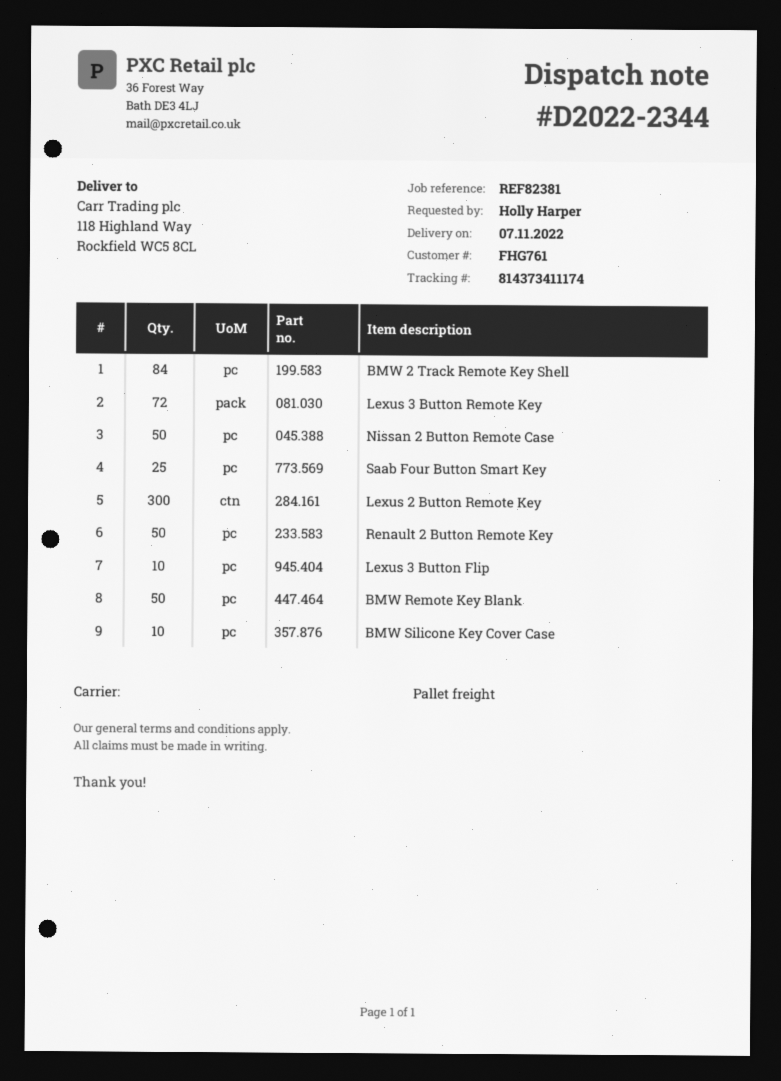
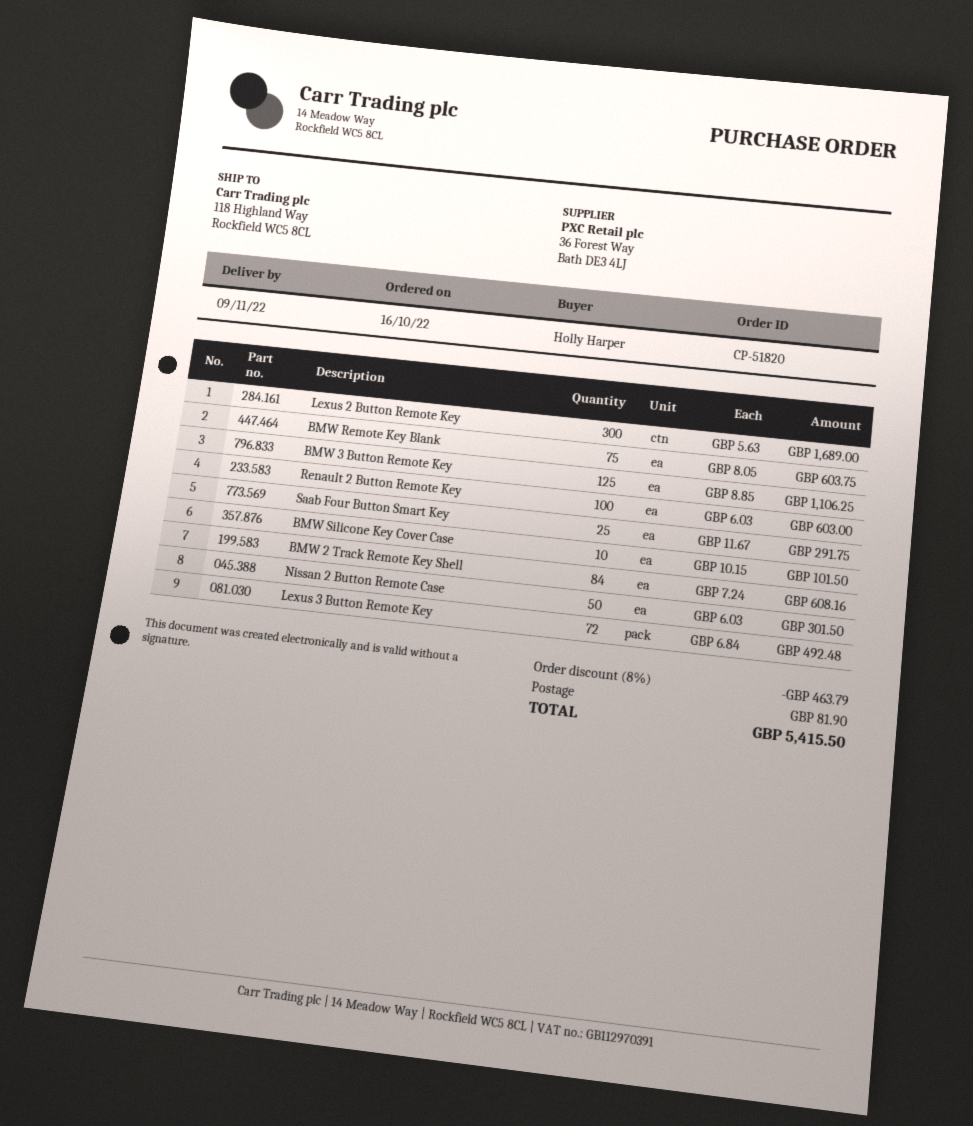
delivery date: 2022-11-07 -> 2022-11-09
Renault 2 Button Remote Key: 50 -> 100
Lexus 3 Button Flip: 10 -> none
BMW Remote Key Blank: 50 -> 75
BMW 3 Button Remote Key: none -> 125

